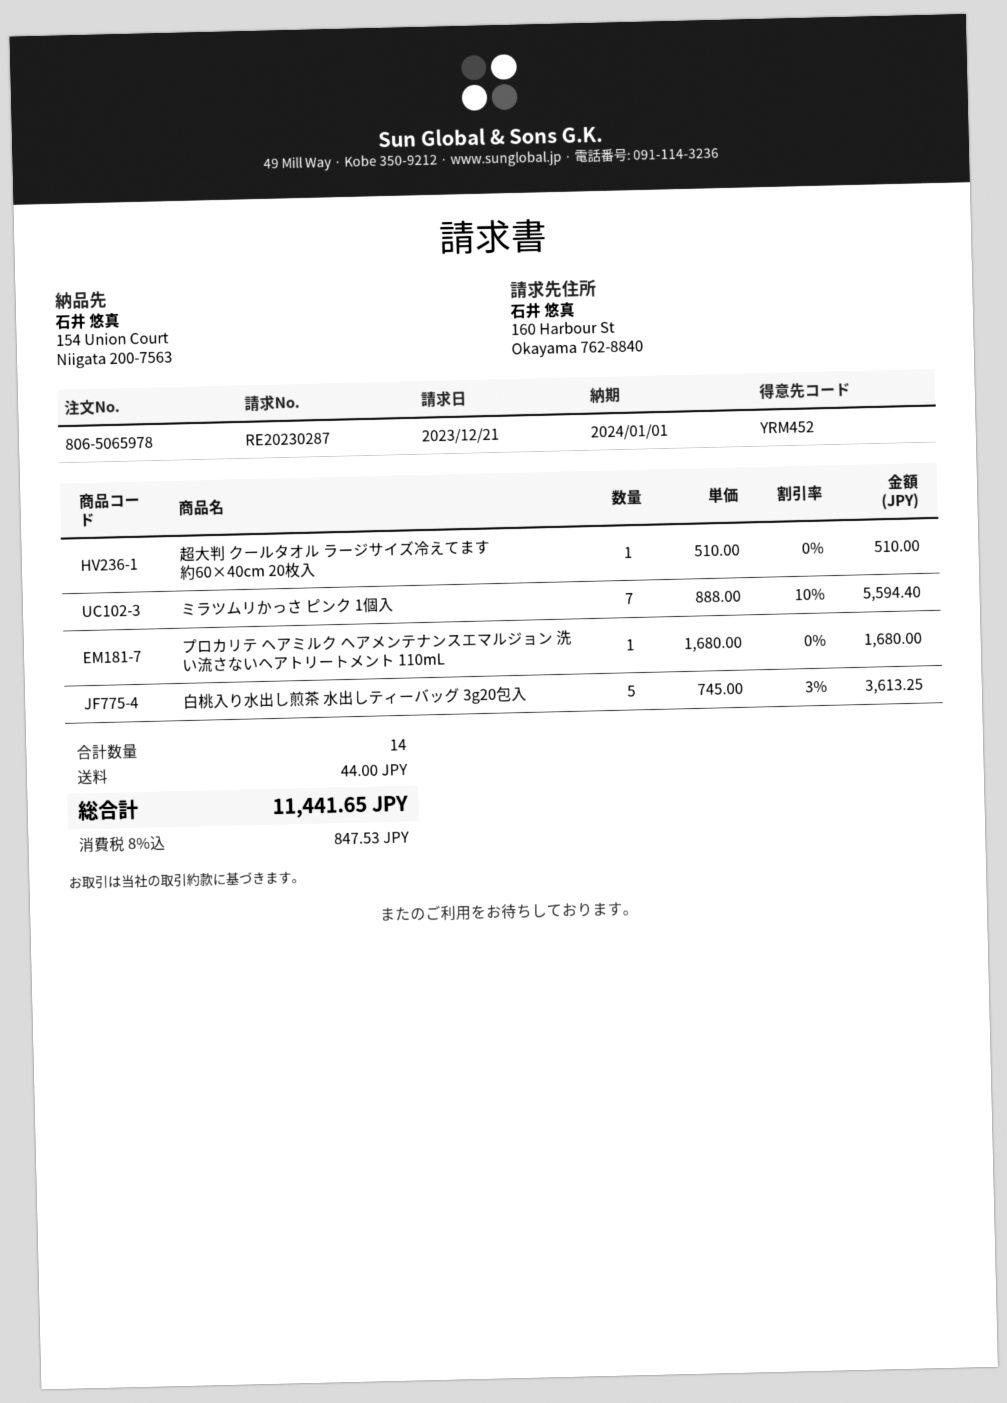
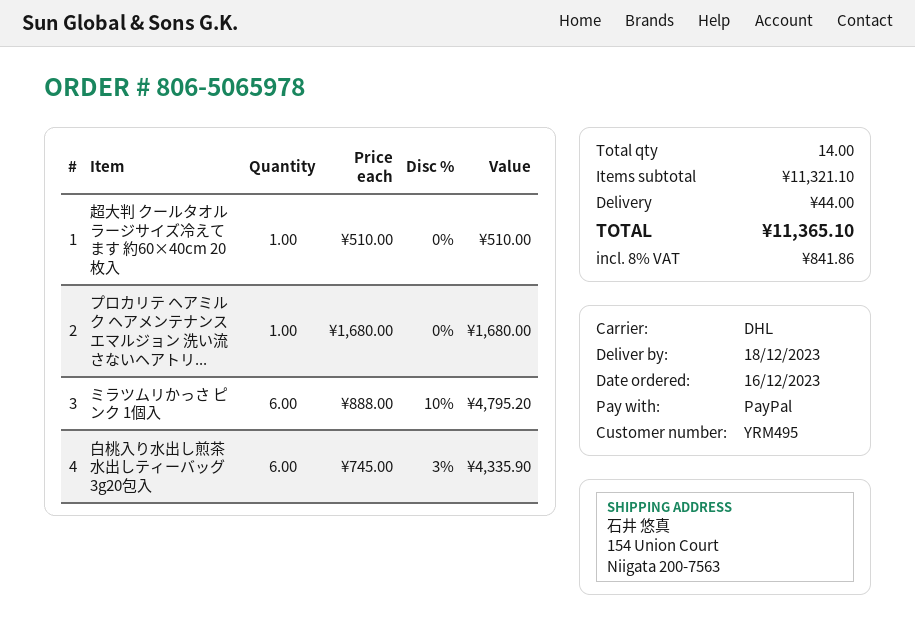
delivery date: 2024-01-01 -> 2023-12-18
customer number: YRM452 -> YRM495
ミラツムリかっさ ピンク 1個入: 7 x 888.00 - 10% = 5594.40 -> 6 x 888.00 - 10% = 4795.20
白桃入り水出し煎茶 水出しティーバッグ 3g20包入: 5 x 745.00 - 3% = 3613.25 -> 6 x 745.00 - 3% = 4335.90
tax: 8% = 847.53 -> 8% = 841.86
total: 11441.65 -> 11365.10

